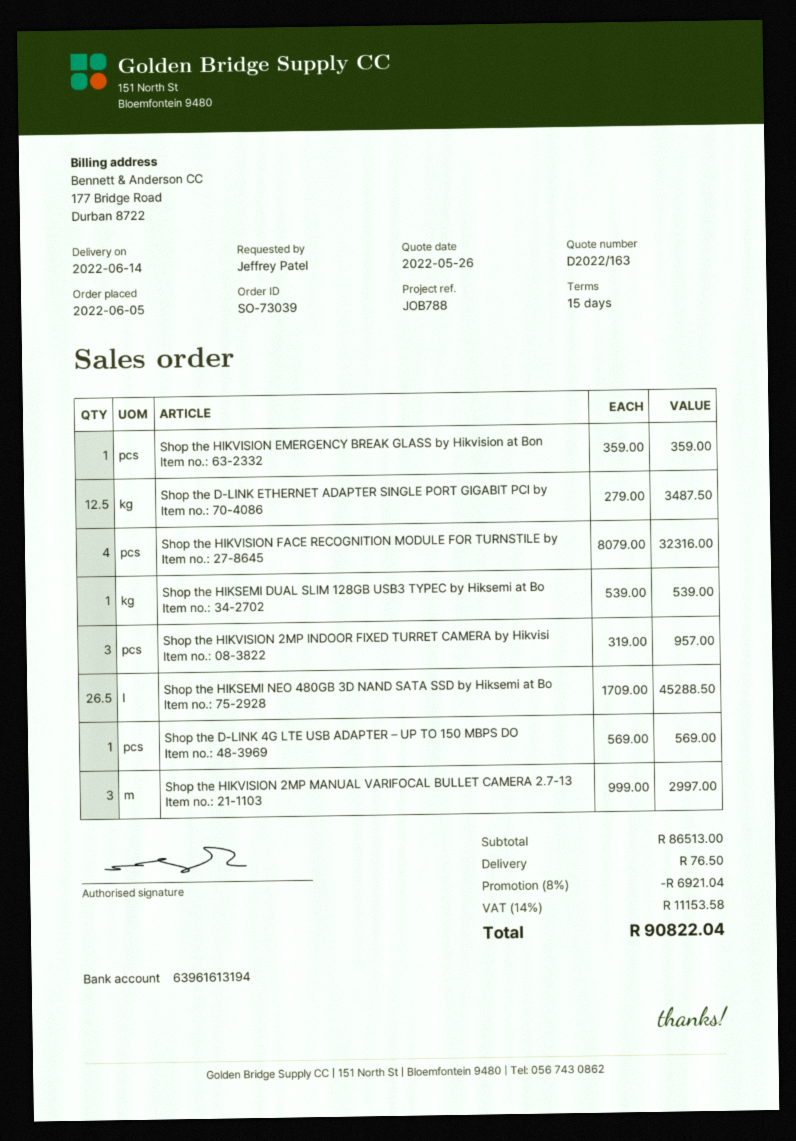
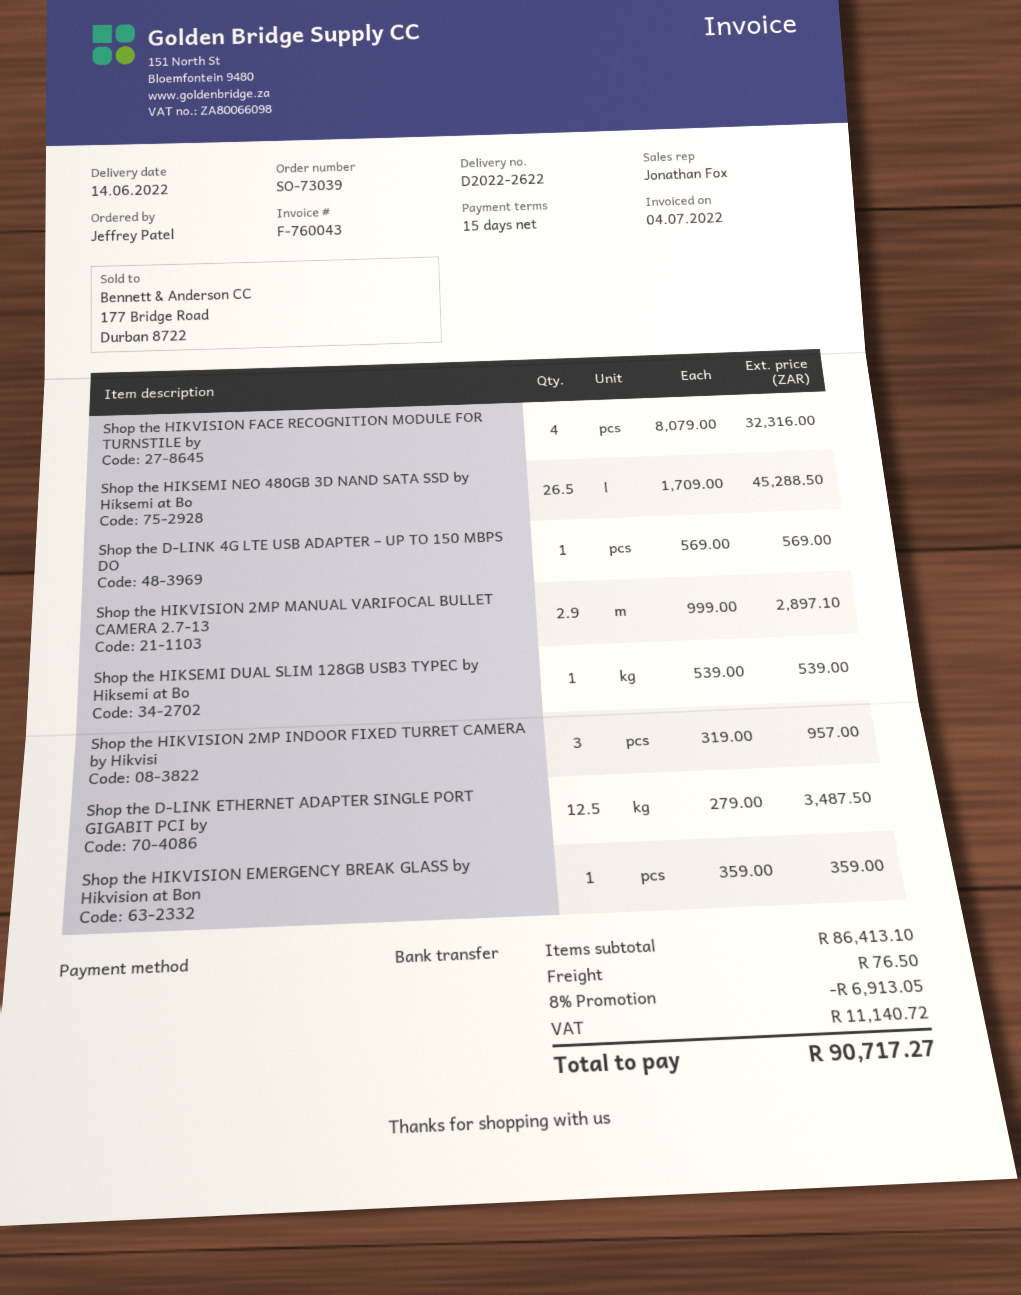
Shop the HIKVISION 2MP MANUAL VARIFOCAL BULLET CAMERA 2.7-13: 3 x 999.00 = 2997.00 -> 2.9 x 999.00 = 2897.10
subtotal: 86513.00 -> 86413.10
discount: 8% = 6921.04 -> 8% = 6913.05
tax: 11153.58 -> 11140.72
total: 90822.04 -> 90717.27

